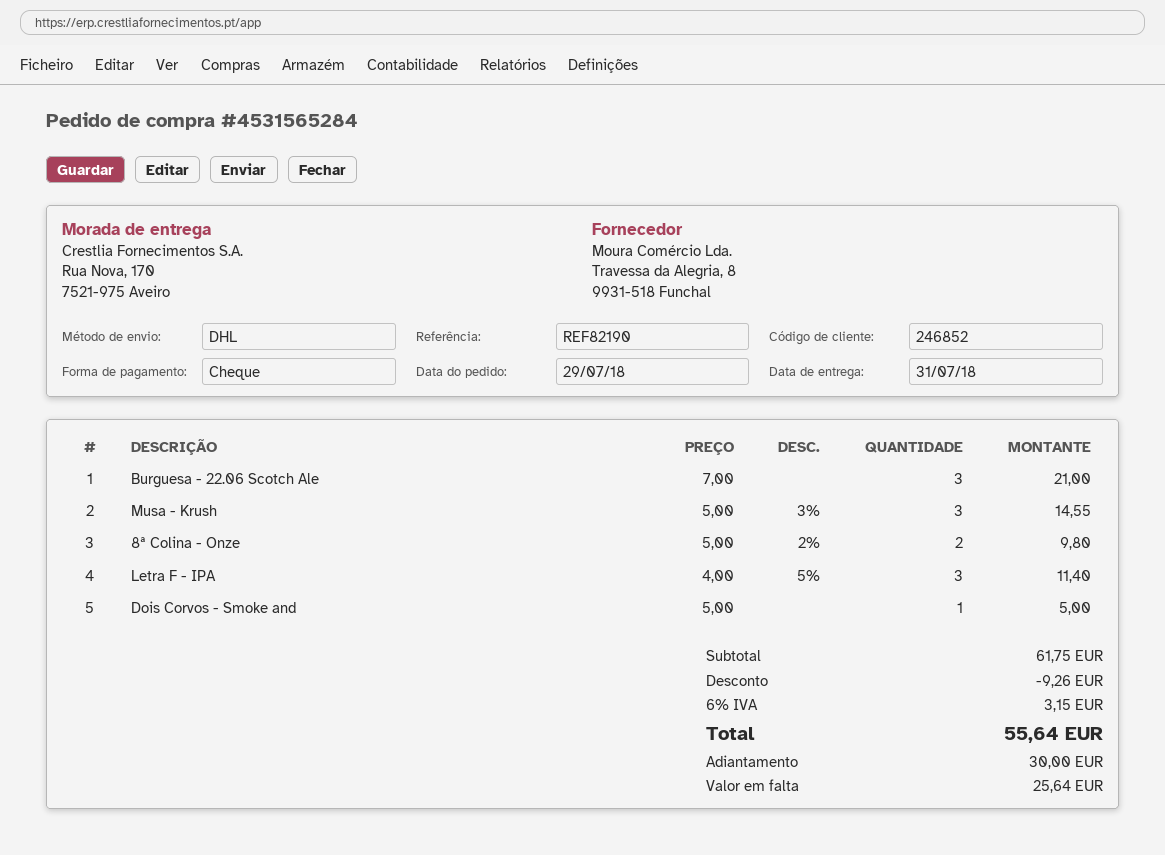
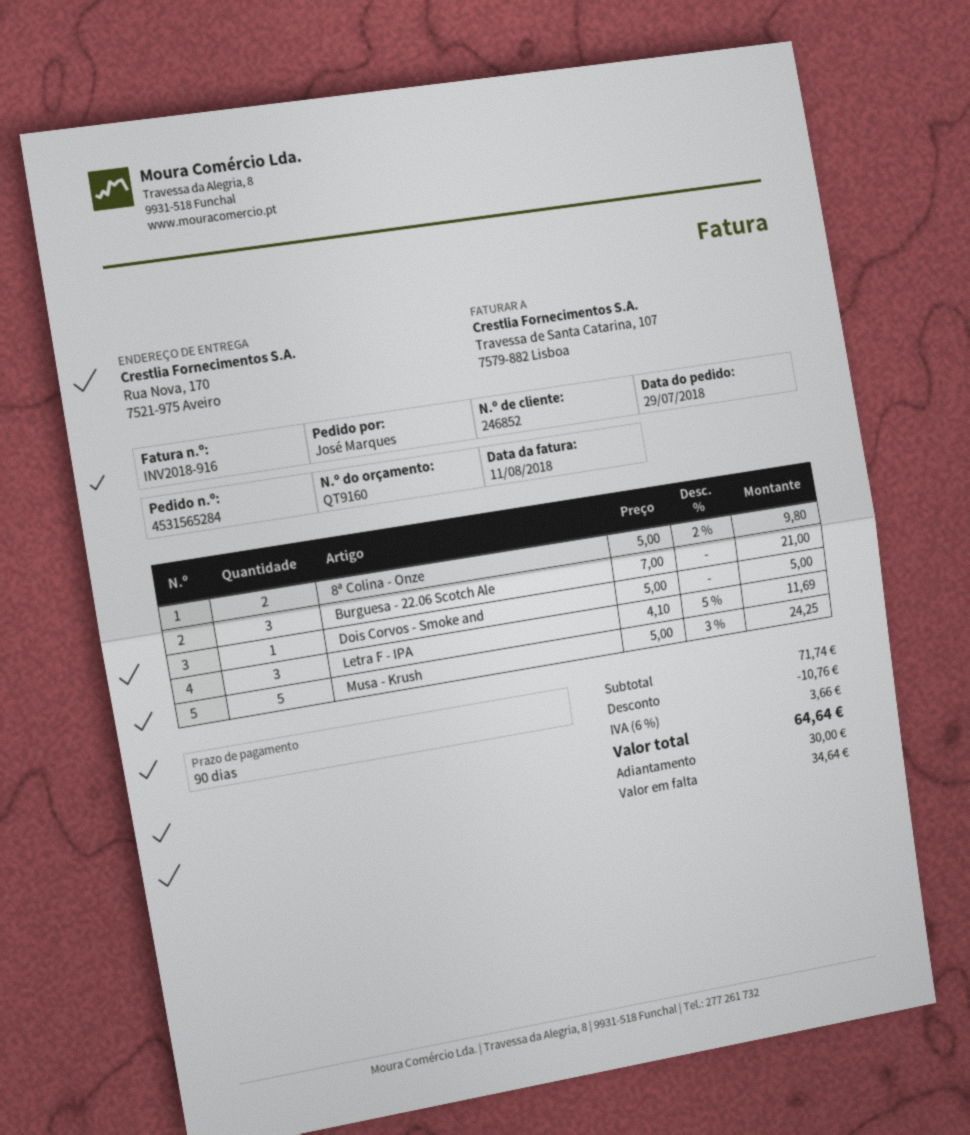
Musa - Krush: 3 x 5.00 - 3% = 14.55 -> 5 x 5.00 - 3% = 24.25
Letra F - IPA: 3 x 4.00 - 5% = 11.40 -> 3 x 4.10 - 5% = 11.69
subtotal: 61.75 -> 71.74
discount: 9.26 -> 10.76
tax: 6% = 3.15 -> 6% = 3.66
total: 55.64 -> 64.64
balance: 25.64 -> 34.64

